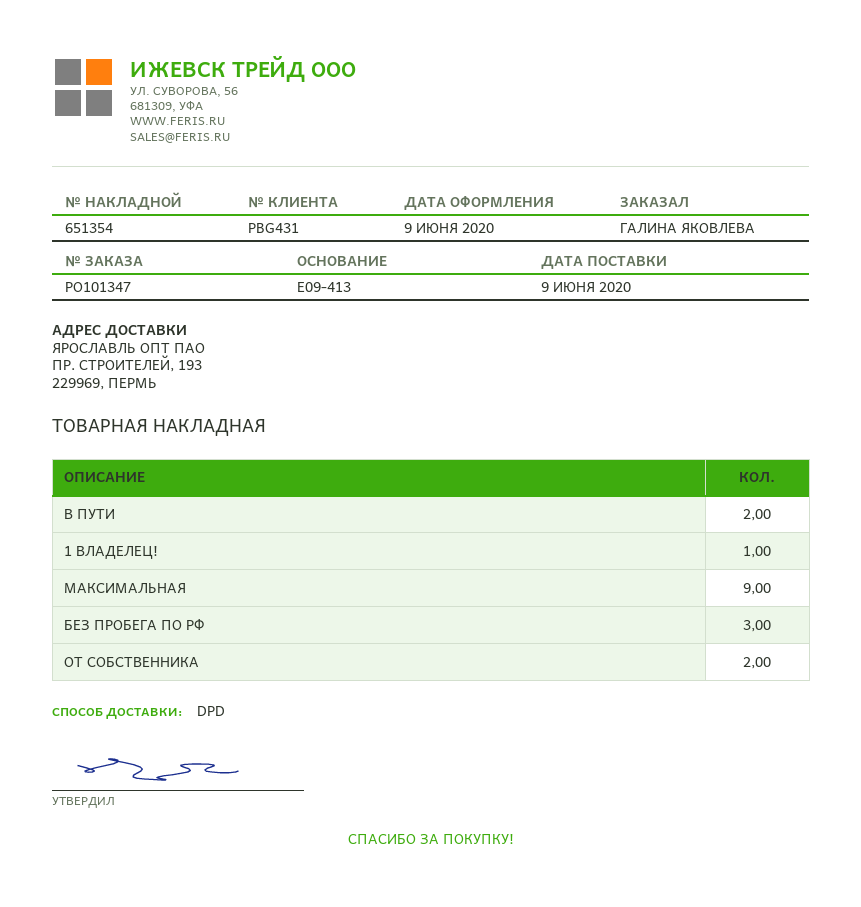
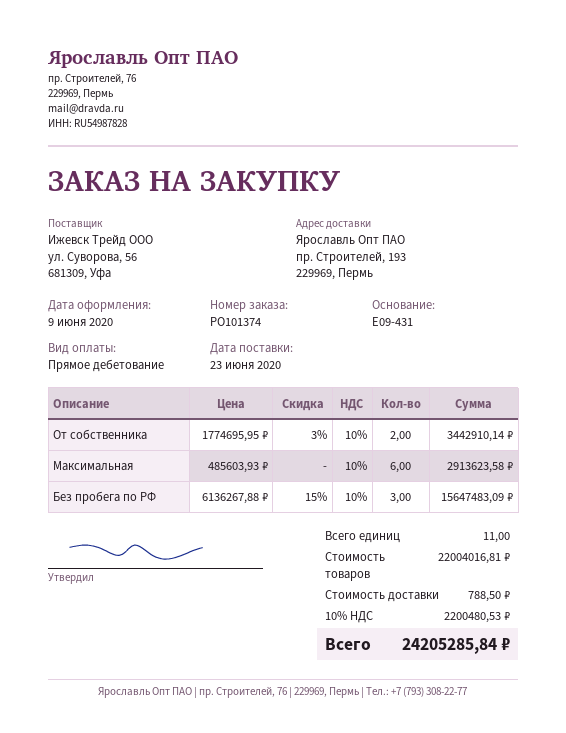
order number: PO101347 -> PO101374
delivery date: 2020-06-09 -> 2020-06-23
reference: E09-413 -> E09-431
В ПУТИ: 2 -> none
1 ВЛАДЕЛЕЦ!: 1 -> none
МАКСИМАЛЬНАЯ: 9 -> 6

